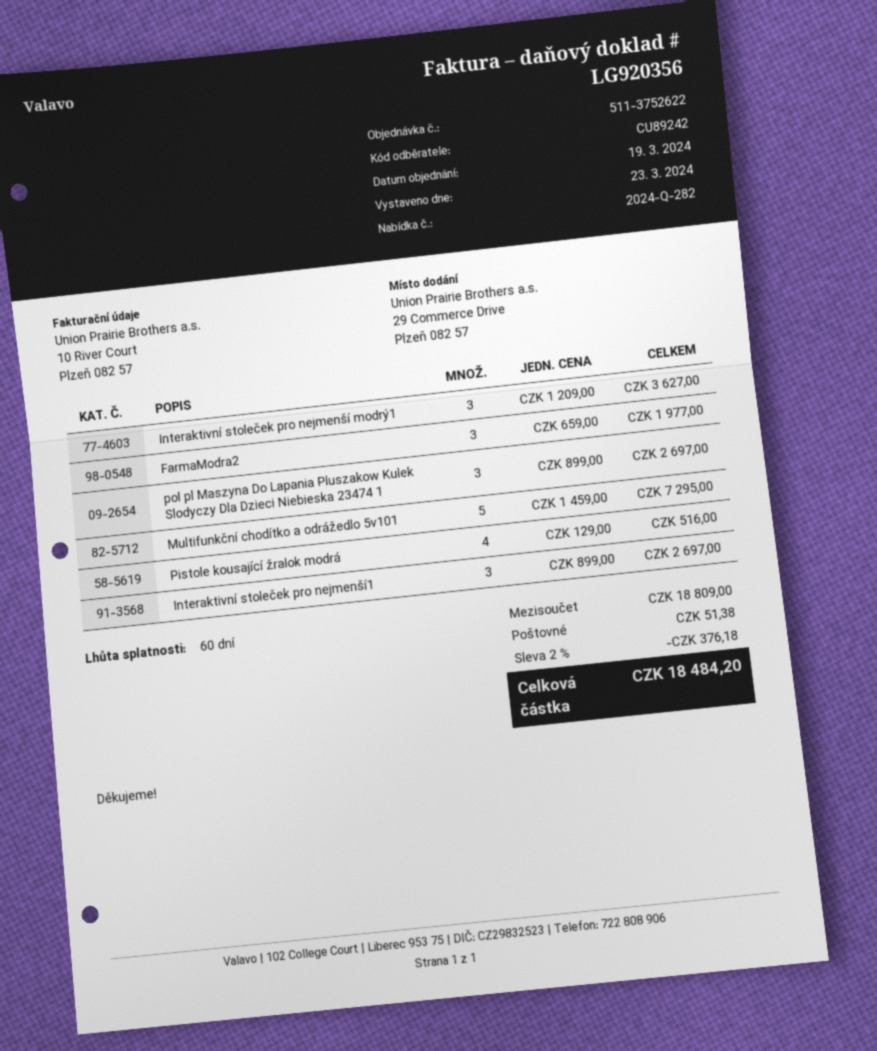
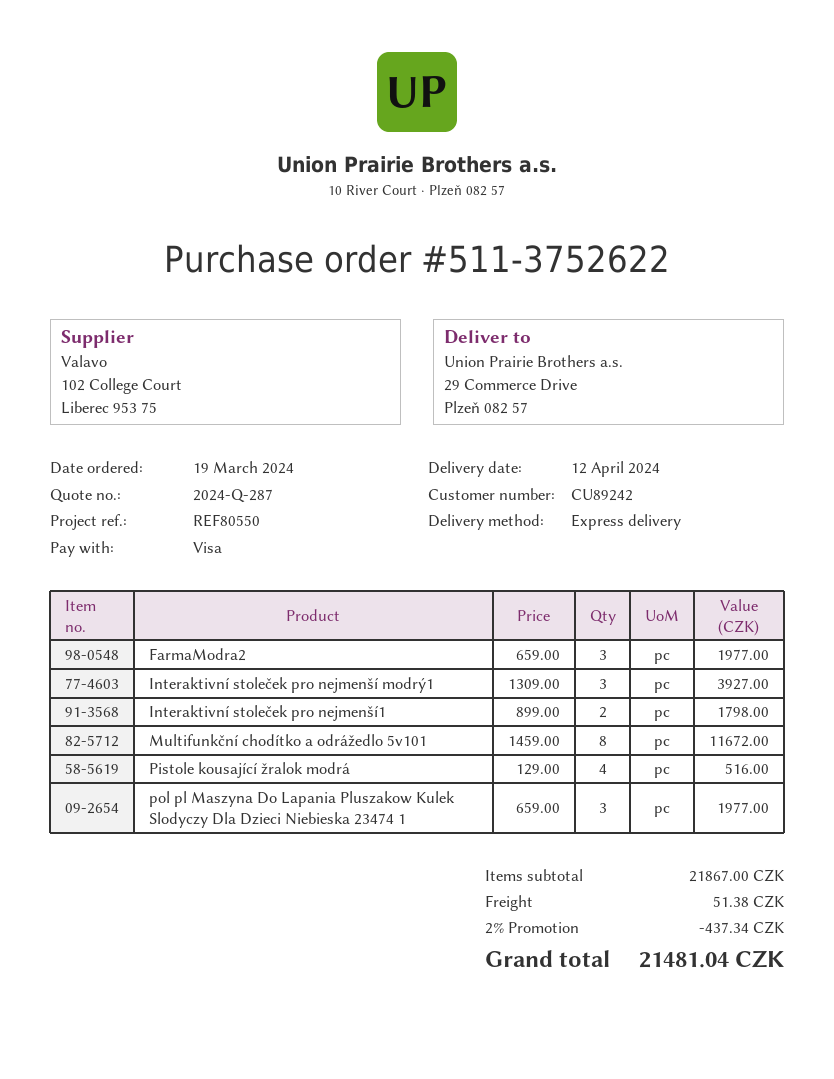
quote number: 2024-Q-282 -> 2024-Q-287
Interaktivní stoleček pro nejmenší modrý1: 3 x 1209.00 = 3627.00 -> 3 x 1309.00 = 3927.00
pol pl Maszyna Do Lapania Pluszakow Kulek Slodyczy Dla Dzieci Niebieska 23474 1: 3 x 899.00 = 2697.00 -> 3 x 659.00 = 1977.00
Multifunkční chodítko a odrážedlo 5v101: 5 x 1459.00 = 7295.00 -> 8 x 1459.00 = 11672.00
Interaktivní stoleček pro nejmenší1: 3 x 899.00 = 2697.00 -> 2 x 899.00 = 1798.00
subtotal: 18809.00 -> 21867.00
discount: 2% = 376.18 -> 2% = 437.34
total: 18484.20 -> 21481.04

